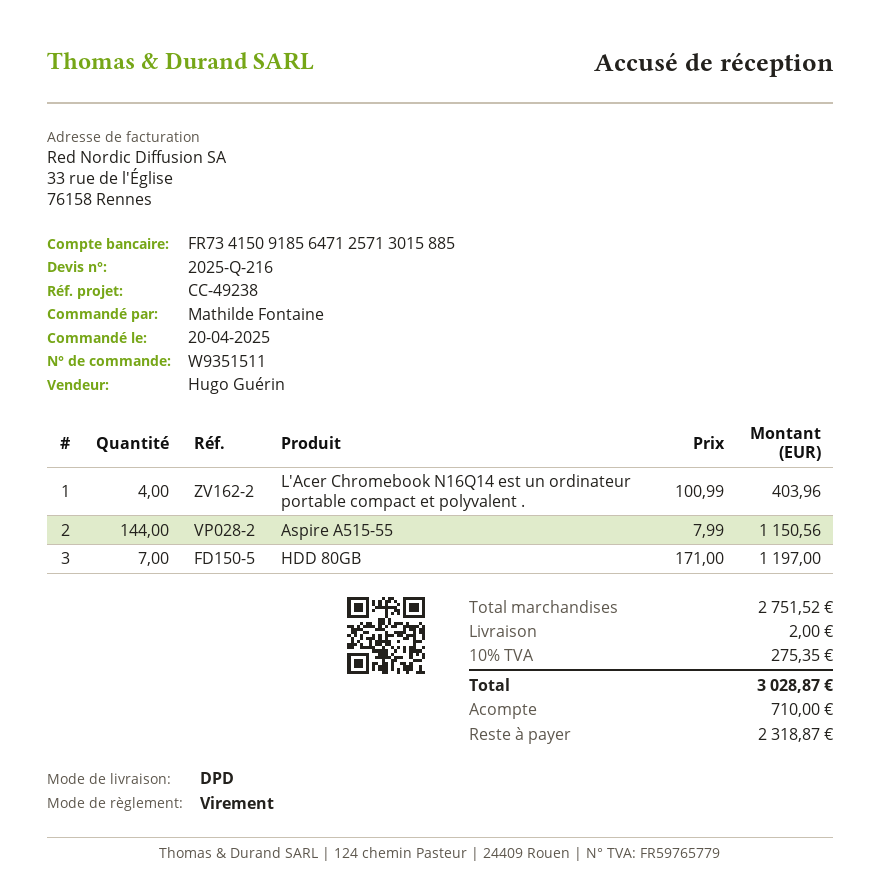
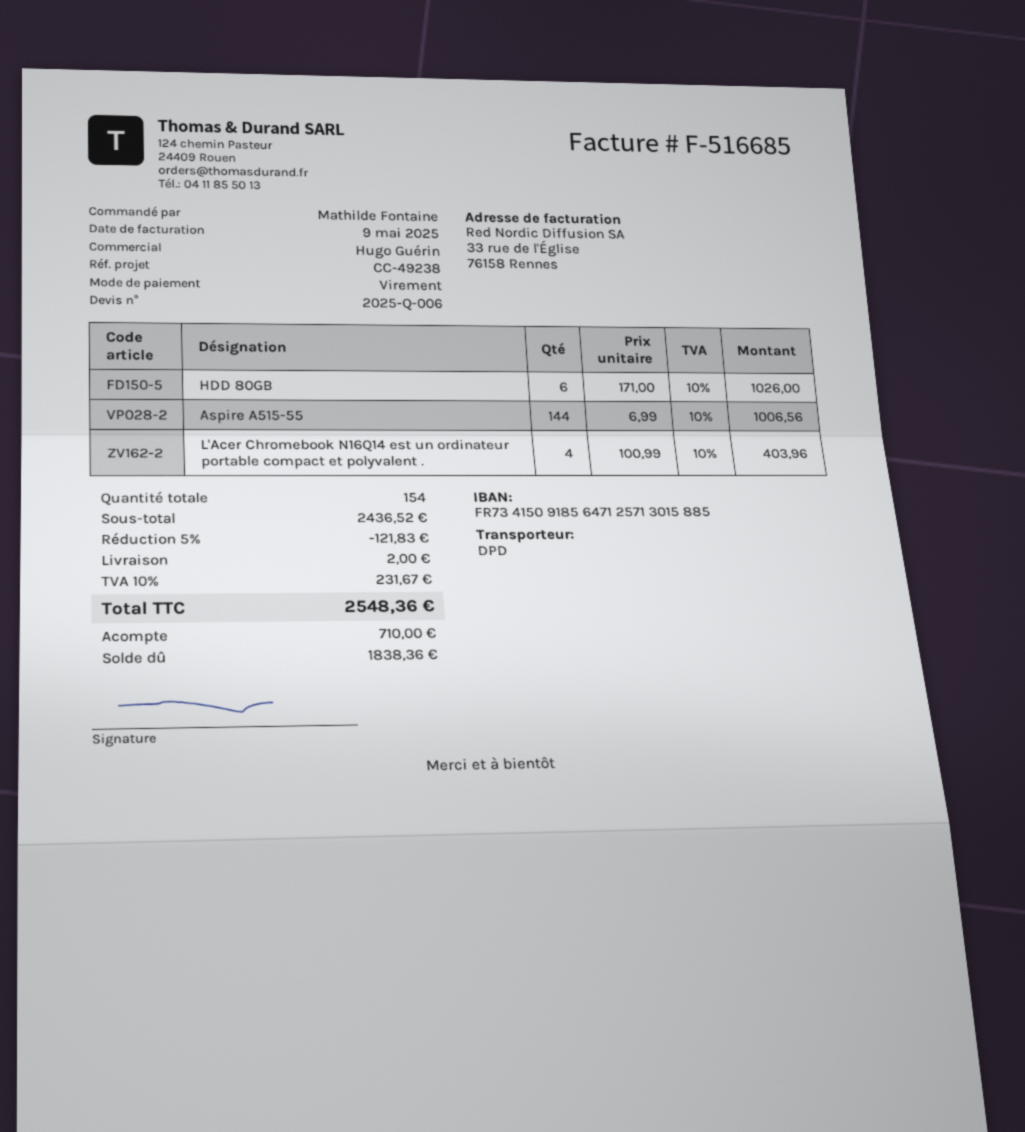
quote number: 2025-Q-216 -> 2025-Q-006
Aspire A515-55: 144 x 7.99 = 1150.56 -> 144 x 6.99 = 1006.56
HDD 80GB: 7 x 171.00 = 1197.00 -> 6 x 171.00 = 1026.00
subtotal: 2751.52 -> 2436.52
discount: none -> 5% = 121.83
tax: 10% = 275.35 -> 10% = 231.67
total: 3028.87 -> 2548.36
balance: 2318.87 -> 1838.36

